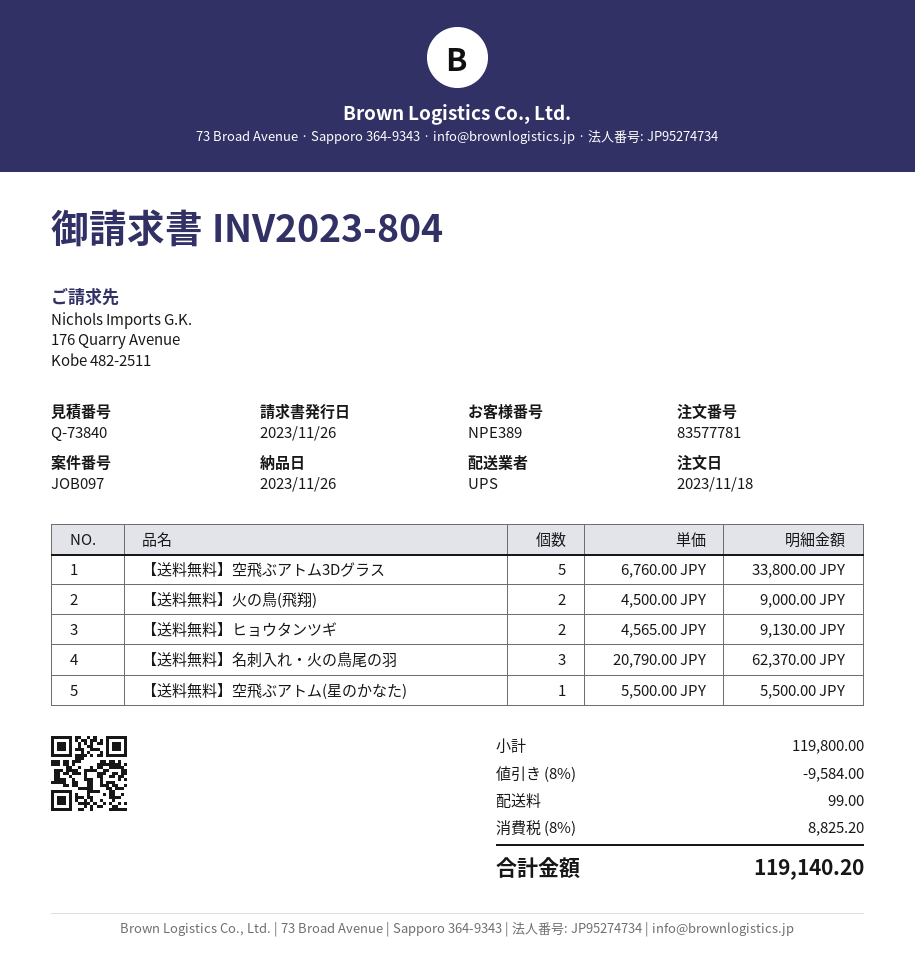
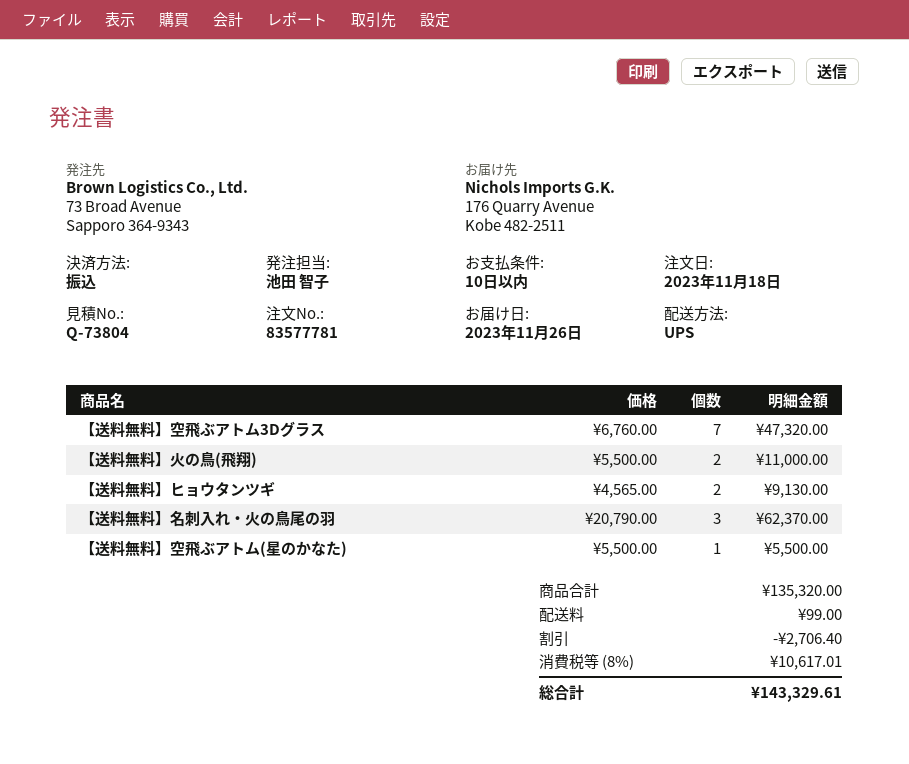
quote number: Q-73840 -> Q-73804
【送料無料】空飛ぶアトム3Dグラス: 5 x 6760.00 = 33800.00 -> 7 x 6760.00 = 47320.00
【送料無料】火の鳥(飛翔): 2 x 4500.00 = 9000.00 -> 2 x 5500.00 = 11000.00
subtotal: 119800.00 -> 135320.00
discount: 9584.00 -> 2706.40
tax: 8% = 8825.20 -> 8% = 10617.01
total: 119140.20 -> 143329.61

